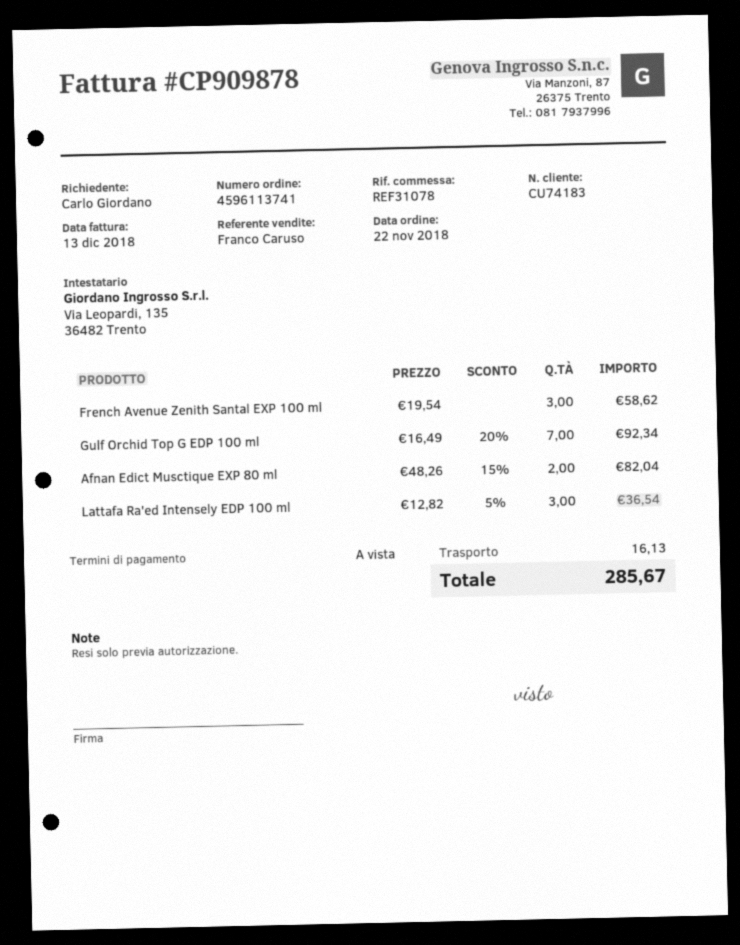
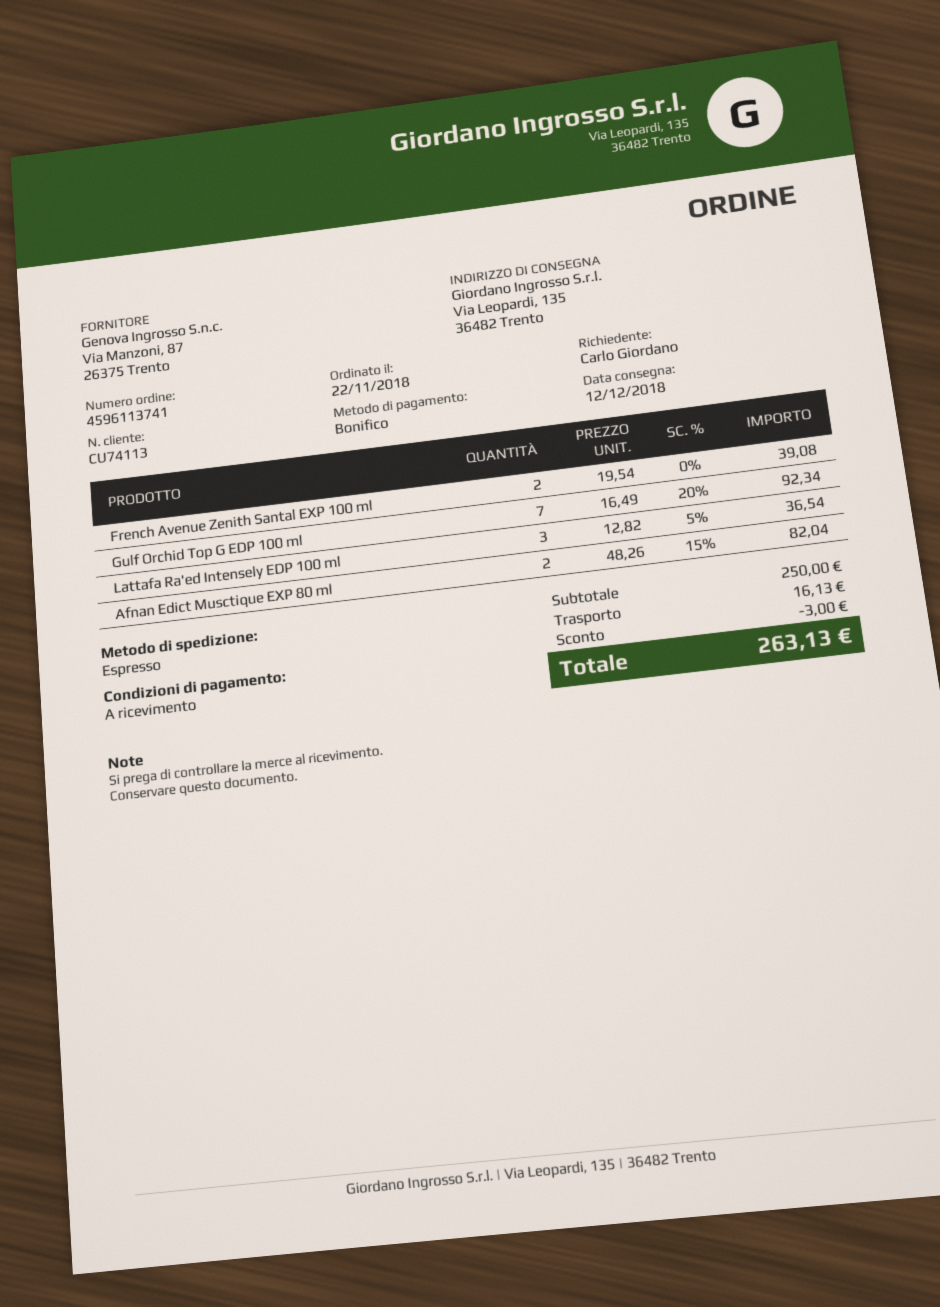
customer number: CU74183 -> CU74113
French Avenue Zenith Santal EXP 100 ml: 3 x 19.54 = 58.62 -> 2 x 19.54 = 39.08
discount: none -> 3.00
total: 285.67 -> 263.13

